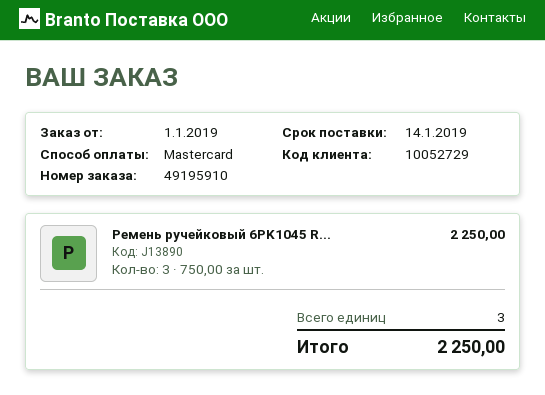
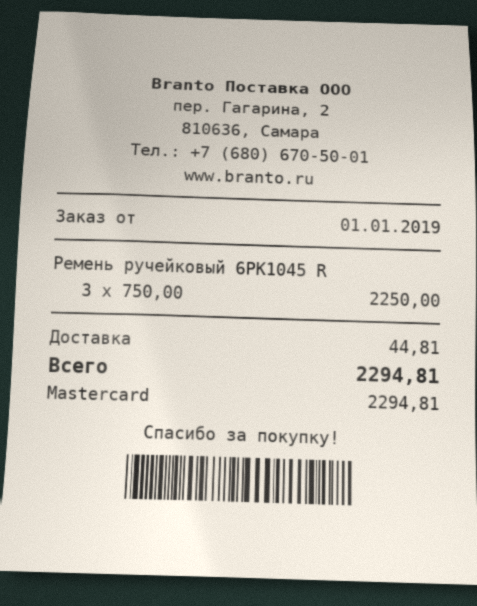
shipping: none -> 44.81
total: 2250.00 -> 2294.81

